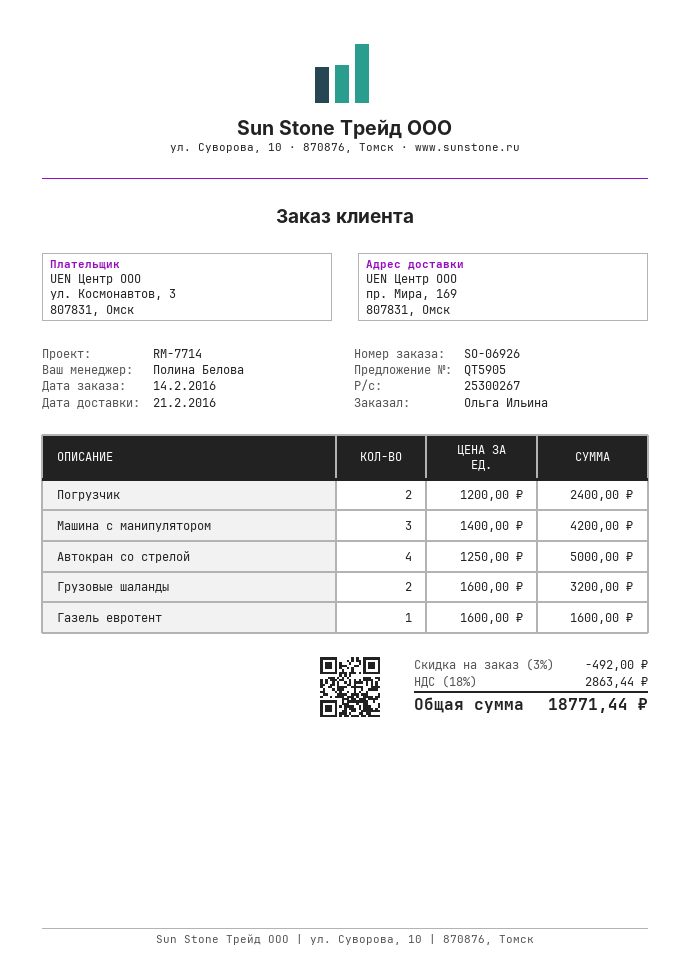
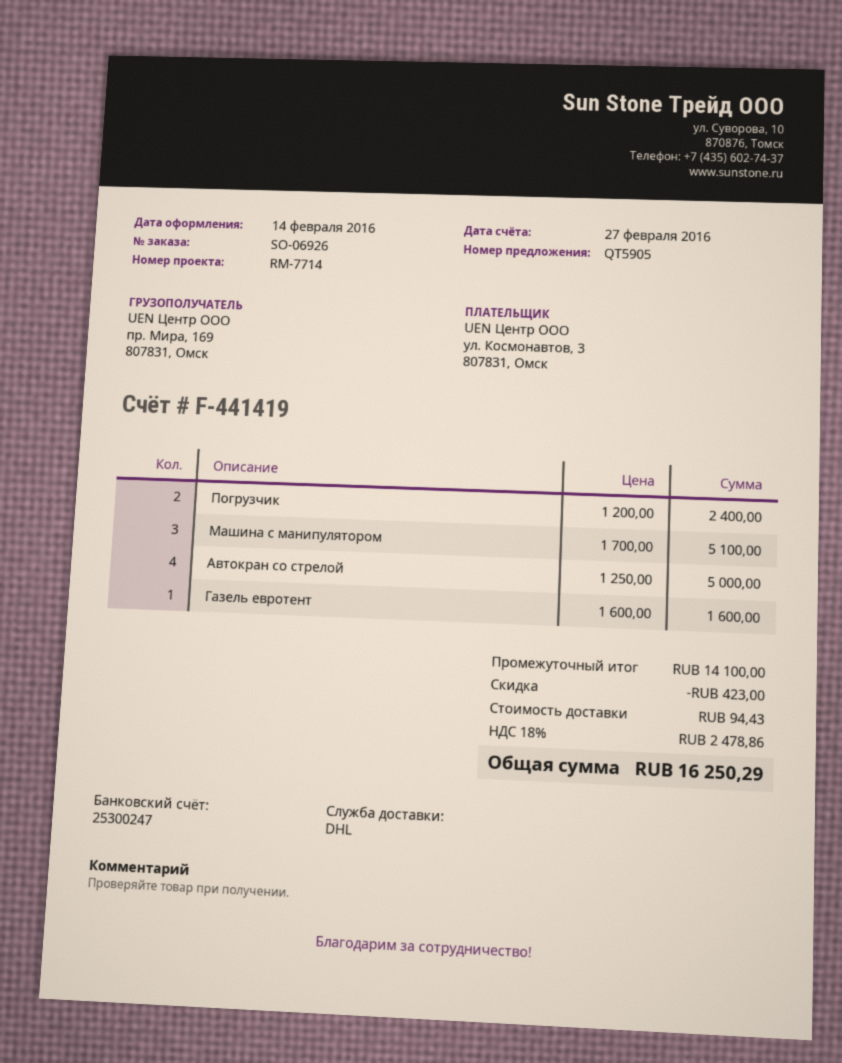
bank account: 25300267 -> 25300247
Машина с манипулятором: 3 x 1400.00 = 4200.00 -> 3 x 1700.00 = 5100.00
Грузовые шаланды: 2 x 1600.00 = 3200.00 -> none
discount: 492.00 -> 423.00
shipping: none -> 94.43
tax: 18% = 2863.44 -> 18% = 2478.86
total: 18771.44 -> 16250.29

